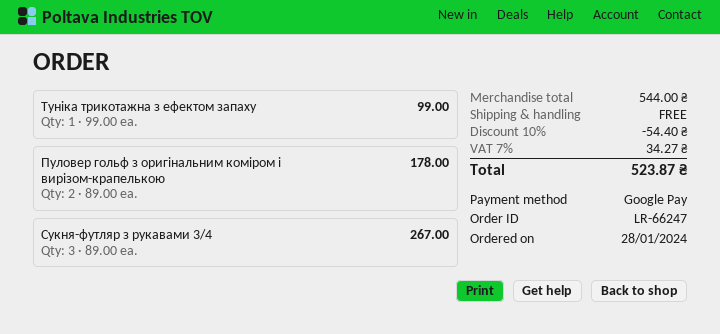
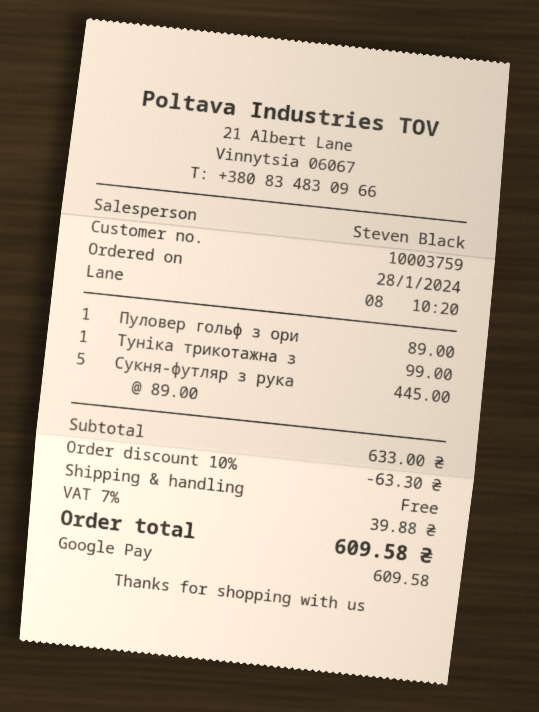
Пуловер гольф з оригінальним коміром і вирізом-крапелькою: 2 x 89.00 = 178.00 -> 1 x 89.00 = 89.00
Сукня-футляр з рукавами 3/4: 3 x 89.00 = 267.00 -> 5 x 89.00 = 445.00
subtotal: 544.00 -> 633.00
discount: 10% = 54.40 -> 10% = 63.30
tax: 7% = 34.27 -> 7% = 39.88
total: 523.87 -> 609.58

